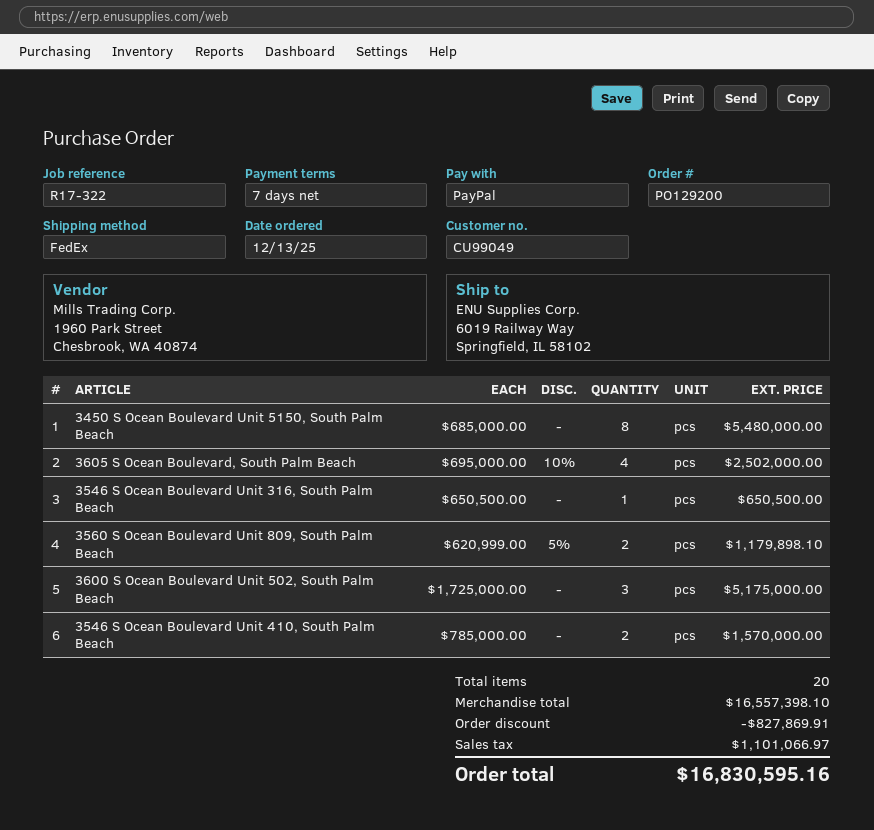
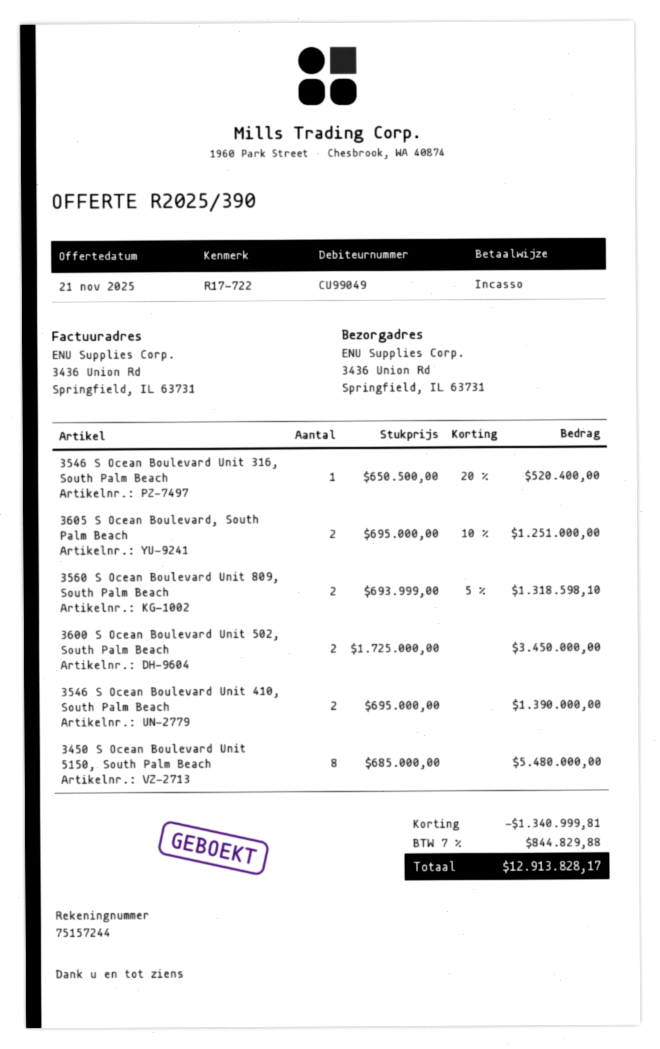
reference: R17-322 -> R17-722
payment method: PayPal -> direct debit
ship to: 6019 Railway Way, Springfield, IL 58102 -> 3436 Union Rd, Springfield, IL 63731
3605 S Ocean Boulevard, South Palm Beach: 4 x 695000.00 - 10% = 2502000.00 -> 2 x 695000.00 - 10% = 1251000.00
3546 S Ocean Boulevard Unit 316, South Palm Beach: 1 x 650500.00 = 650500.00 -> 1 x 650500.00 - 20% = 520400.00
3560 S Ocean Boulevard Unit 809, South Palm Beach: 2 x 620999.00 - 5% = 1179898.10 -> 2 x 693999.00 - 5% = 1318598.10
3600 S Ocean Boulevard Unit 502, South Palm Beach: 3 x 1725000.00 = 5175000.00 -> 2 x 1725000.00 = 3450000.00
3546 S Ocean Boulevard Unit 410, South Palm Beach: 2 x 785000.00 = 1570000.00 -> 2 x 695000.00 = 1390000.00
discount: 827869.91 -> 1340999.81
tax: 1101066.97 -> 844829.88
total: 16830595.16 -> 12913828.17

